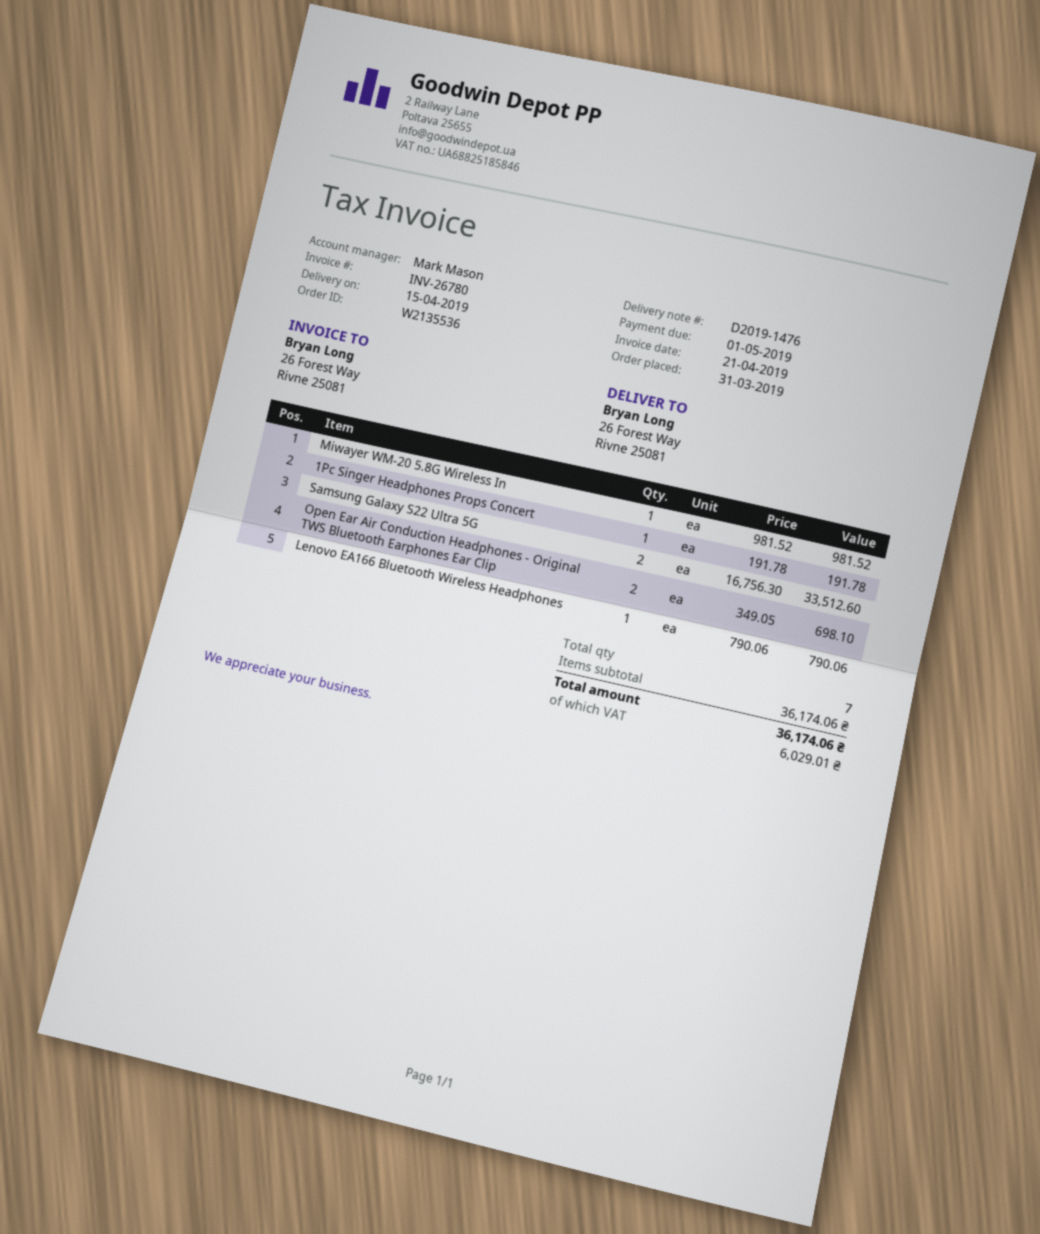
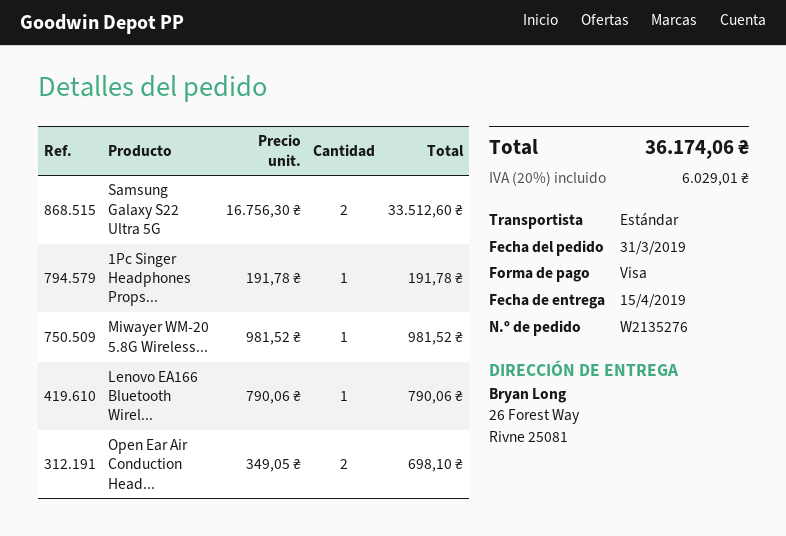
order number: W2135536 -> W2135276

